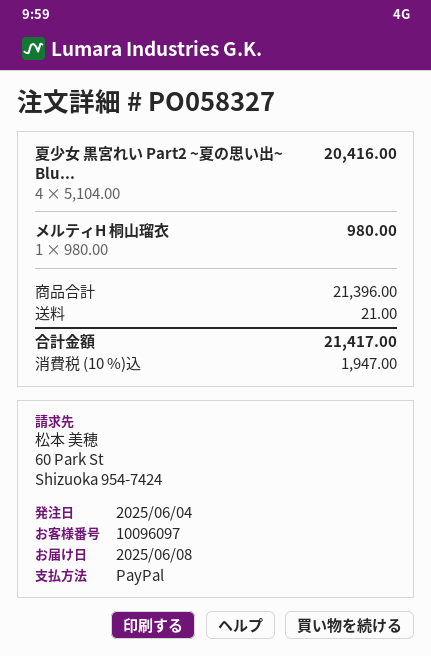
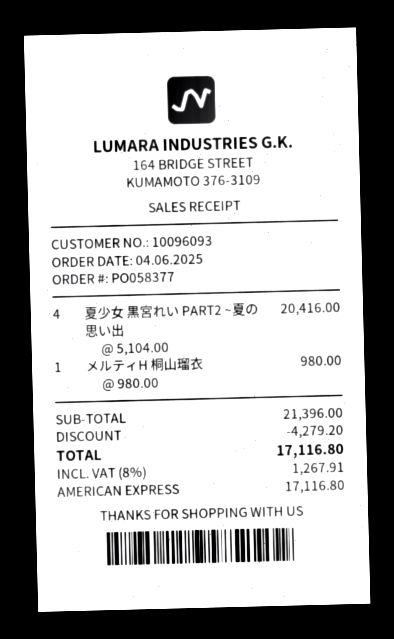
order number: PO058327 -> PO058377
customer number: 10096097 -> 10096093
payment method: PayPal -> American Express
discount: none -> 4279.20
shipping: 21.00 -> none
tax: 10% = 1947.00 -> 8% = 1267.91
total: 21417.00 -> 17116.80

